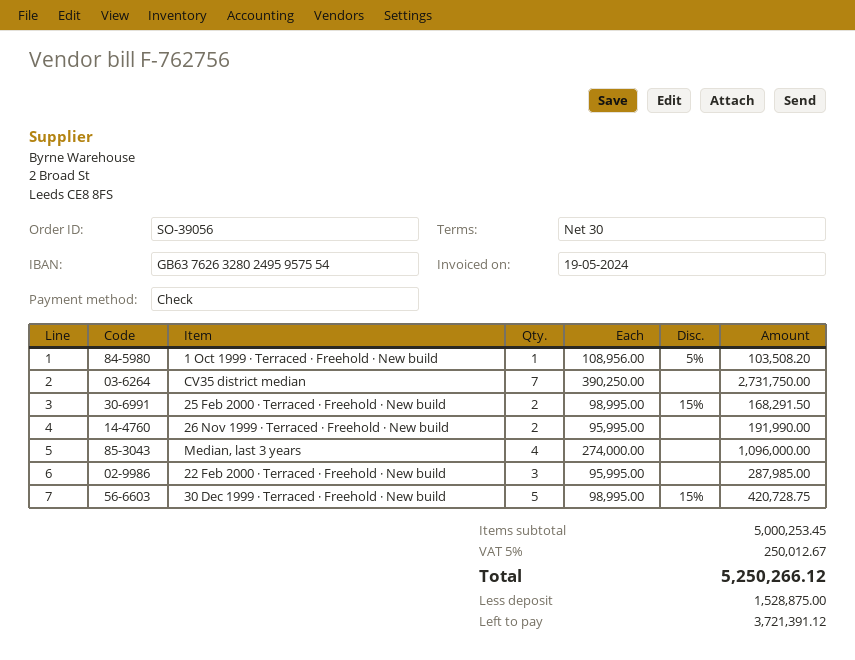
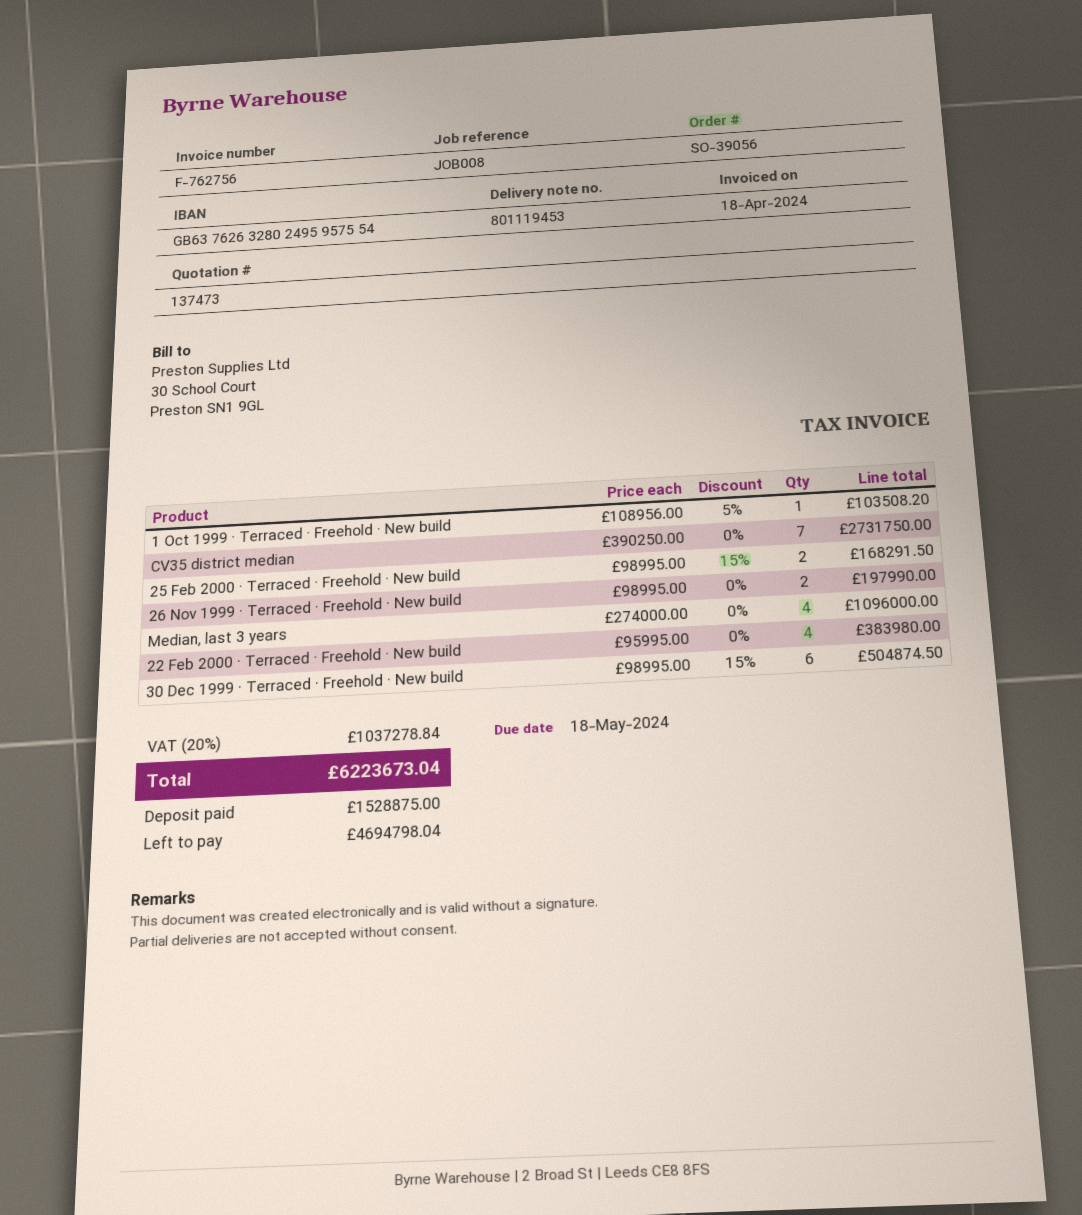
invoice date: 2024-05-19 -> 2024-04-18
26 Nov 1999 · Terraced · Freehold · New build: 2 x 95995.00 = 191990.00 -> 2 x 98995.00 = 197990.00
22 Feb 2000 · Terraced · Freehold · New build: 3 x 95995.00 = 287985.00 -> 4 x 95995.00 = 383980.00
30 Dec 1999 · Terraced · Freehold · New build: 5 x 98995.00 - 15% = 420728.75 -> 6 x 98995.00 - 15% = 504874.50
tax: 5% = 250012.67 -> 20% = 1037278.84
total: 5250266.12 -> 6223673.04
balance: 3721391.12 -> 4694798.04

